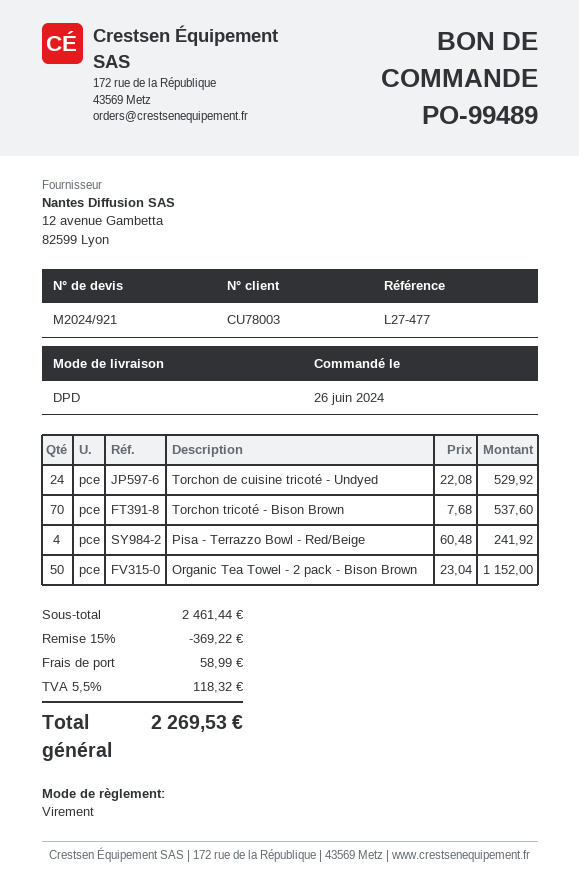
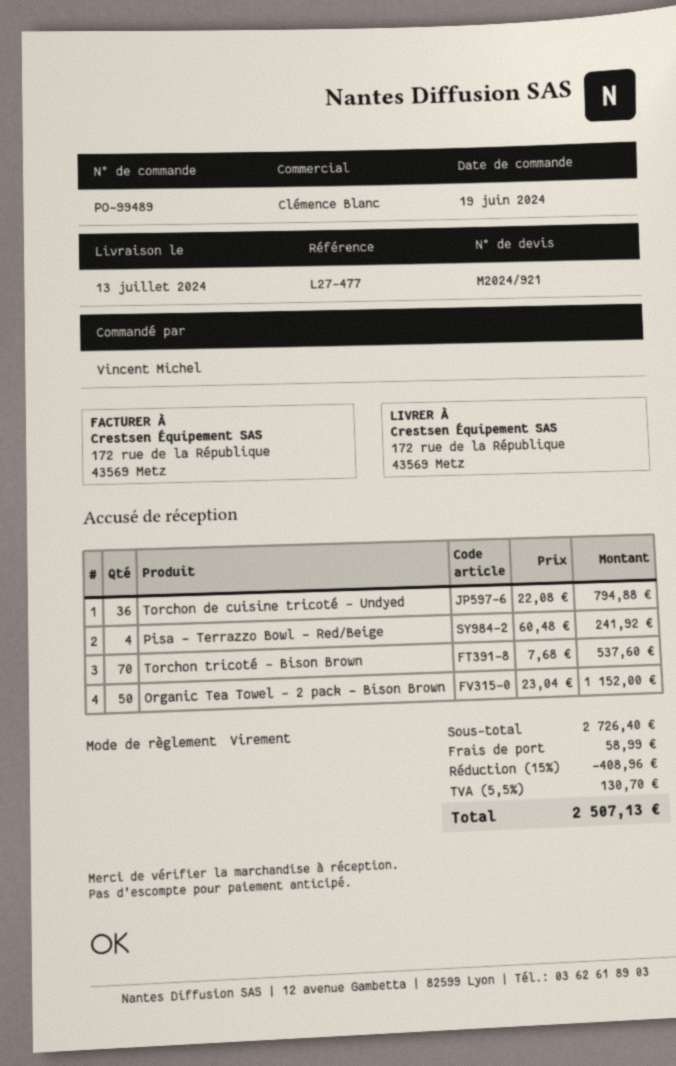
order date: 2024-06-26 -> 2024-06-19
Torchon de cuisine tricoté - Undyed: 24 x 22.08 = 529.92 -> 36 x 22.08 = 794.88
subtotal: 2461.44 -> 2726.40
discount: 15% = 369.22 -> 15% = 408.96
tax: 5.5% = 118.32 -> 5.5% = 130.70
total: 2269.53 -> 2507.13

